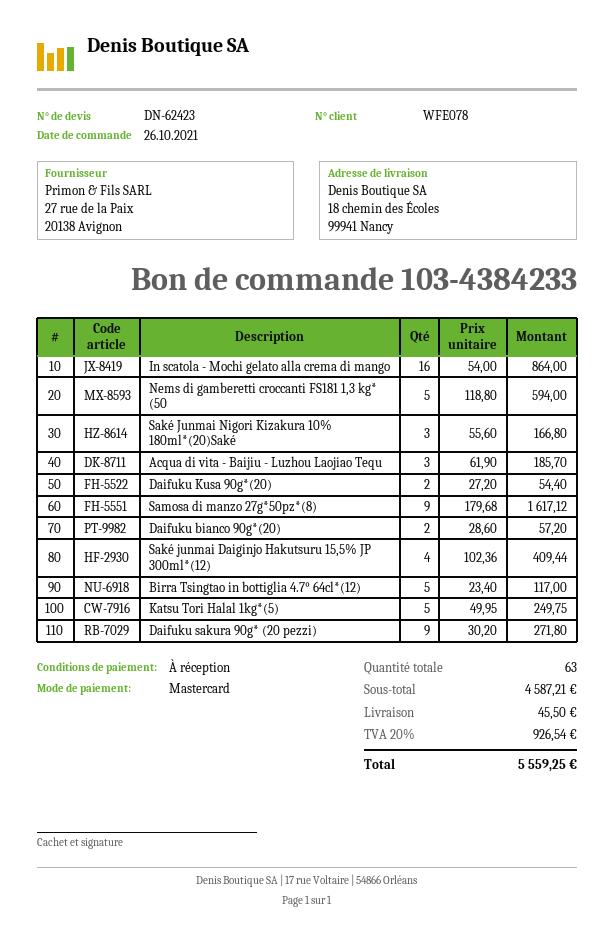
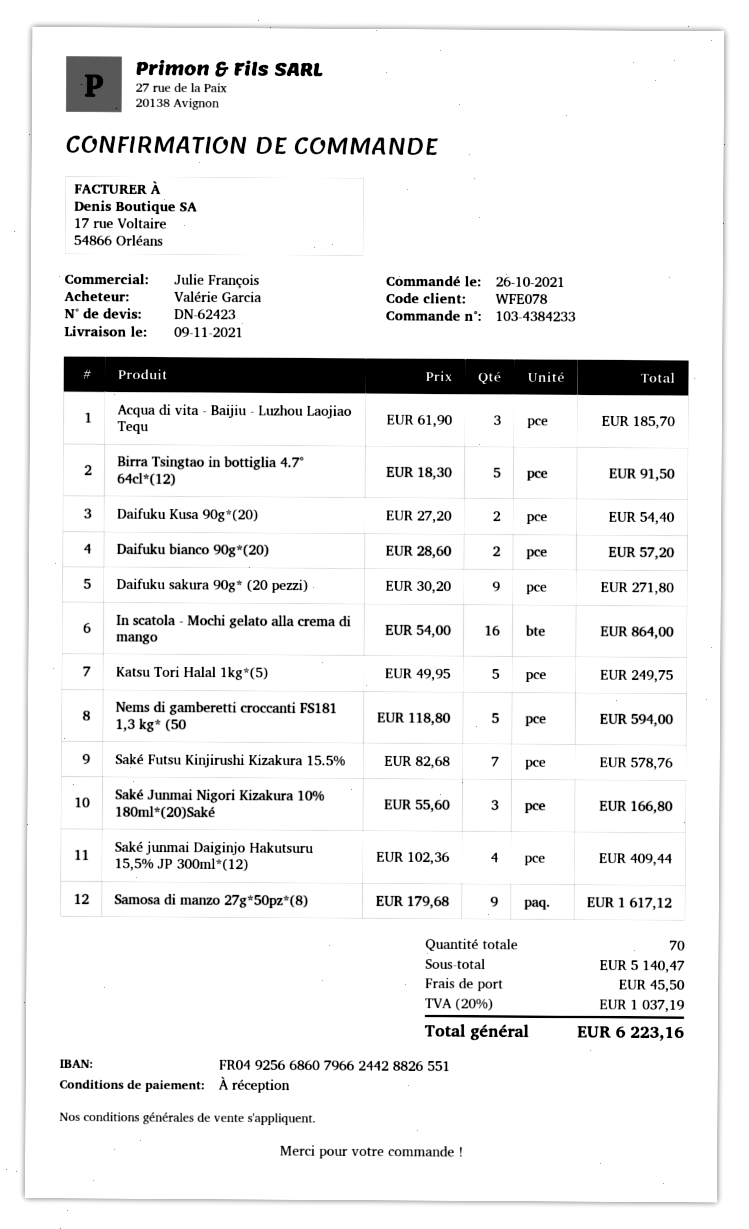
Birra Tsingtao in bottiglia 4.7° 64cl*(12): 5 x 23.40 = 117.00 -> 5 x 18.30 = 91.50
Saké Futsu Kinjirushi Kizakura 15.5%: none -> 7 x 82.68 = 578.76
total quantity: 63 -> 70
subtotal: 4587.21 -> 5140.47
tax: 20% = 926.54 -> 20% = 1037.19
total: 5559.25 -> 6223.16

